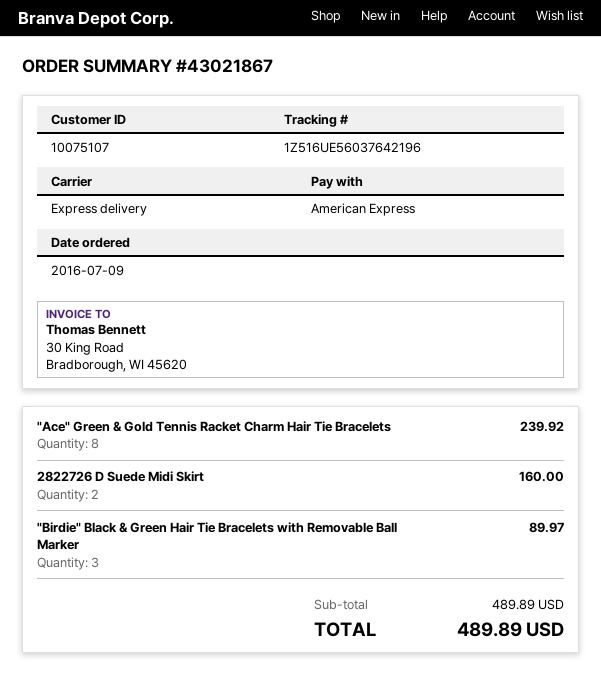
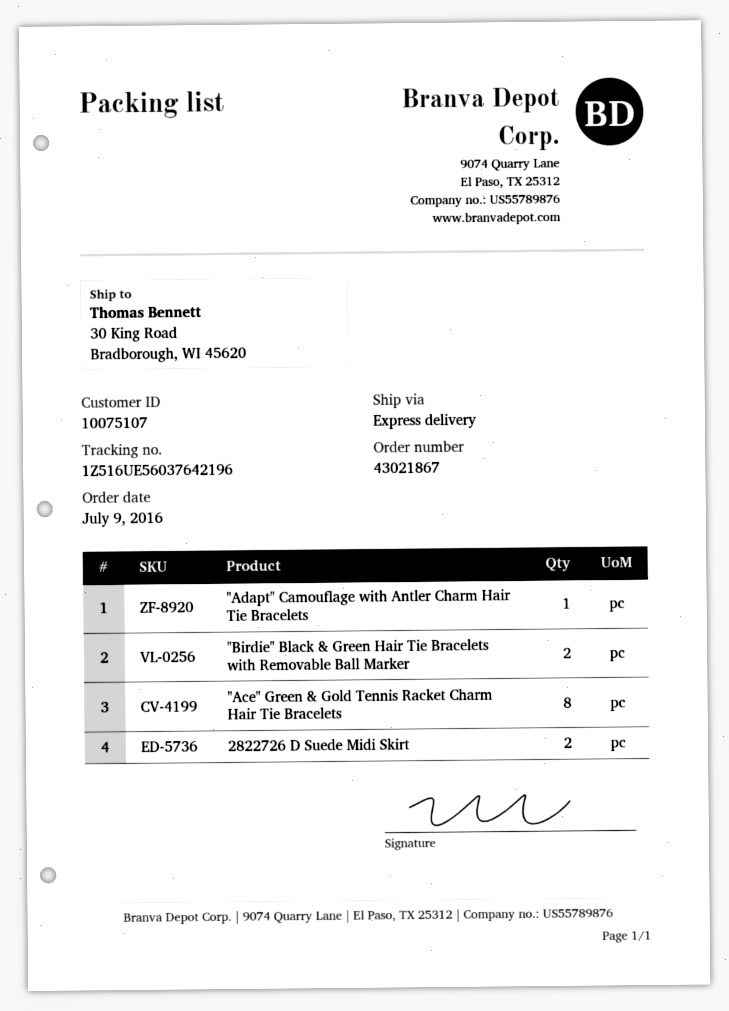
"Birdie" Black & Green Hair Tie Bracelets with Removable Ball Marker: 3 -> 2
"Adapt" Camouflage with Antler Charm Hair Tie Bracelets: none -> 1

